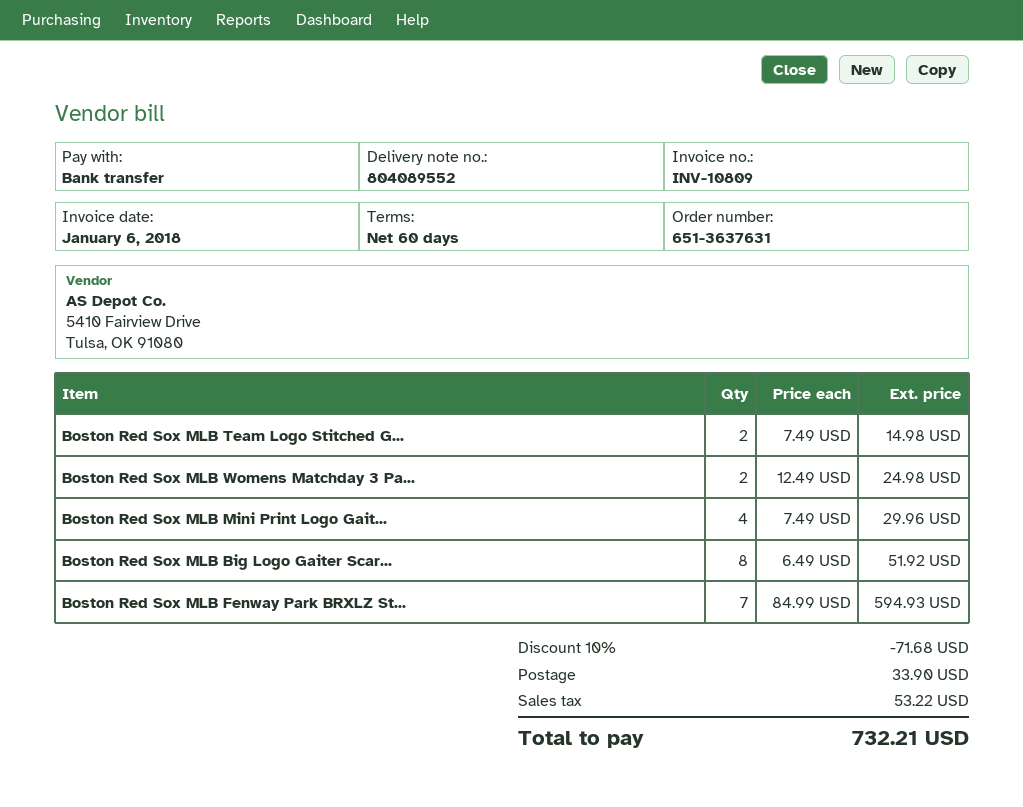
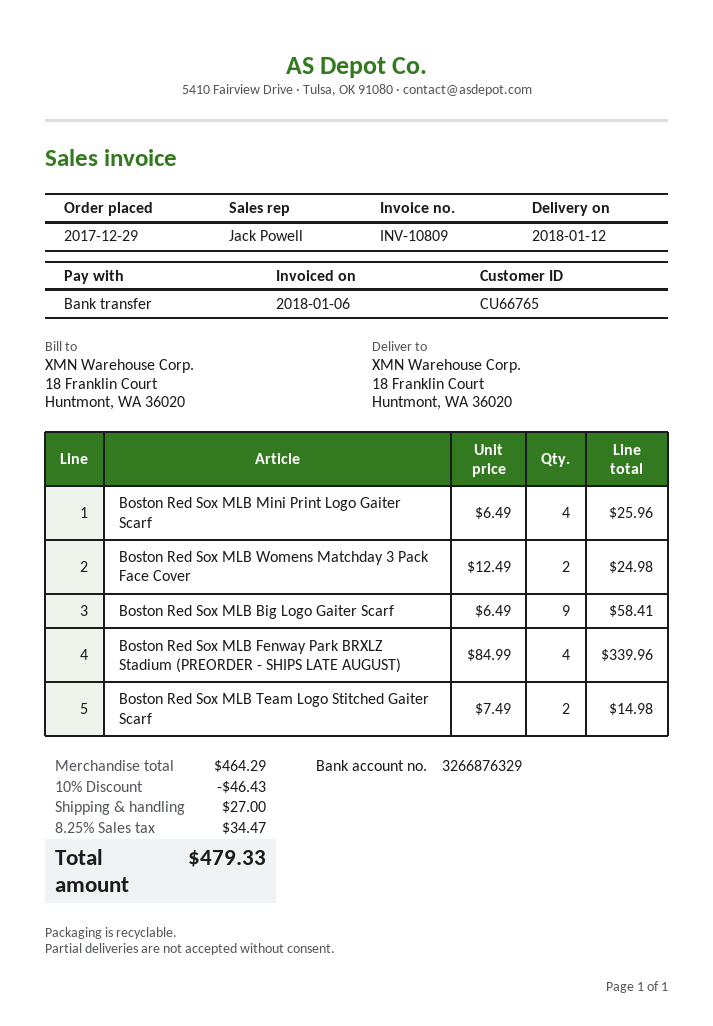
Boston Red Sox MLB Mini Print Logo Gait...: 4 x 7.49 = 29.96 -> 4 x 6.49 = 25.96
Boston Red Sox MLB Big Logo Gaiter Scar...: 8 x 6.49 = 51.92 -> 9 x 6.49 = 58.41
Boston Red Sox MLB Fenway Park BRXLZ St...: 7 x 84.99 = 594.93 -> 4 x 84.99 = 339.96
discount: 10% = 71.68 -> 10% = 46.43
shipping: 33.90 -> 27.00
tax: 53.22 -> 34.47
total: 732.21 -> 479.33

